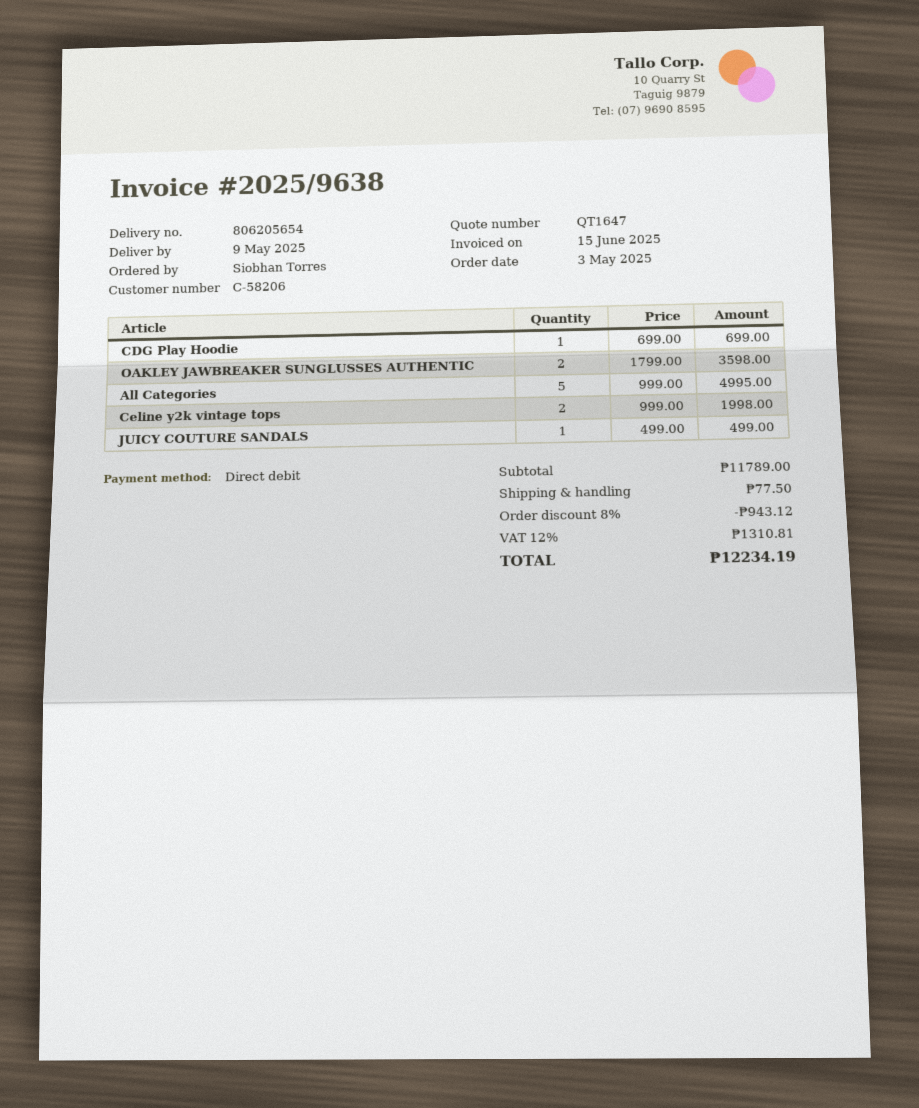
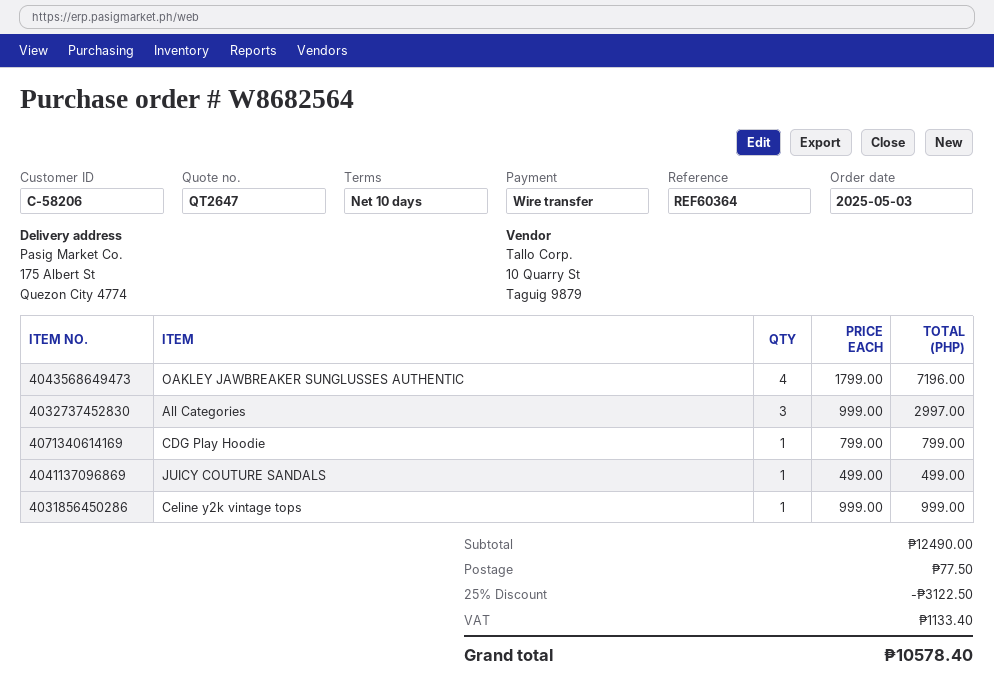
quote number: QT1647 -> QT2647
payment method: direct debit -> bank transfer
CDG Play Hoodie: 1 x 699.00 = 699.00 -> 1 x 799.00 = 799.00
OAKLEY JAWBREAKER SUNGLUSSES AUTHENTIC: 2 x 1799.00 = 3598.00 -> 4 x 1799.00 = 7196.00
All Categories: 5 x 999.00 = 4995.00 -> 3 x 999.00 = 2997.00
Celine y2k vintage tops: 2 x 999.00 = 1998.00 -> 1 x 999.00 = 999.00
subtotal: 11789.00 -> 12490.00
discount: 8% = 943.12 -> 25% = 3122.50
tax: 1310.81 -> 1133.40
total: 12234.19 -> 10578.40

